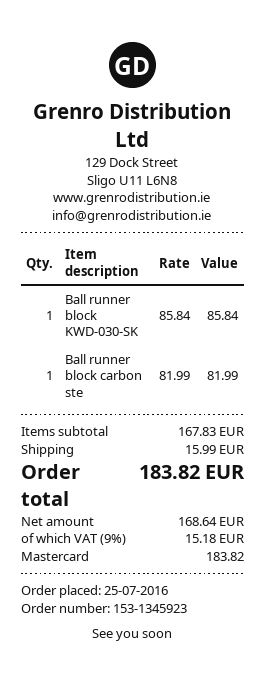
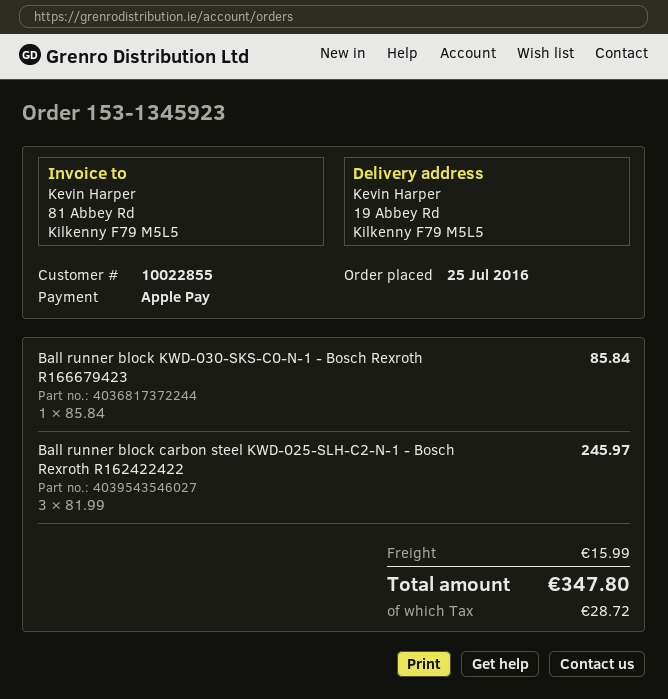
payment method: Mastercard -> Apple Pay
Ball runner block carbon ste: 1 x 81.99 = 81.99 -> 3 x 81.99 = 245.97
tax: 15.18 -> 28.72
total: 183.82 -> 347.80

